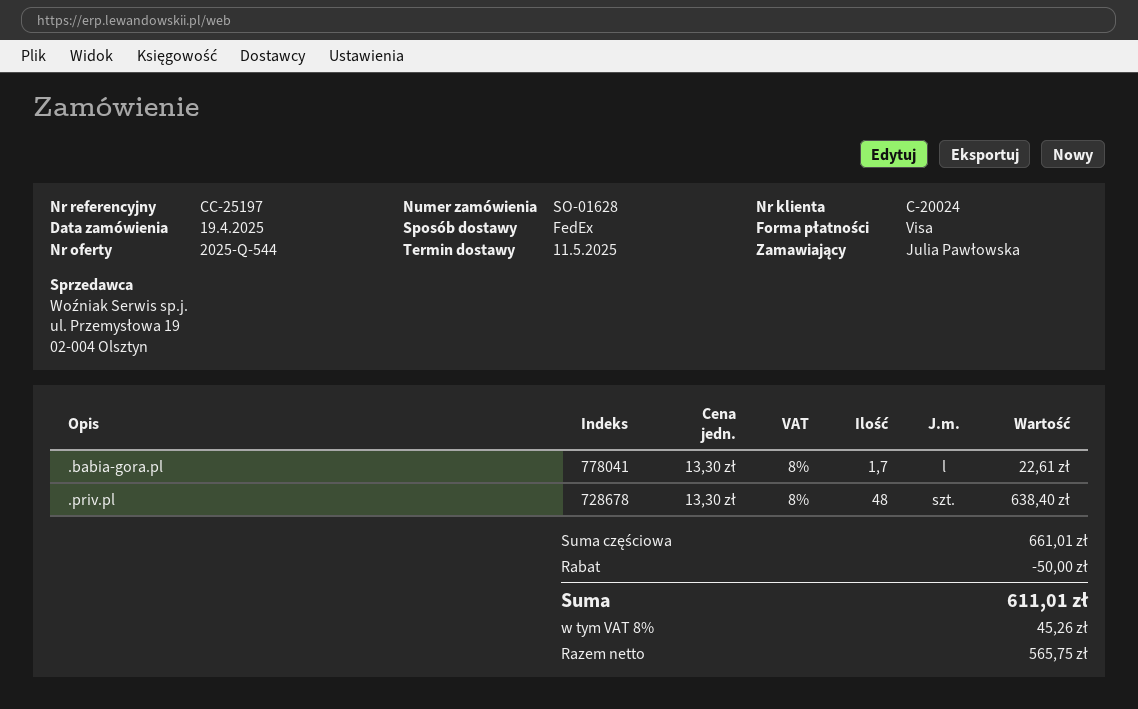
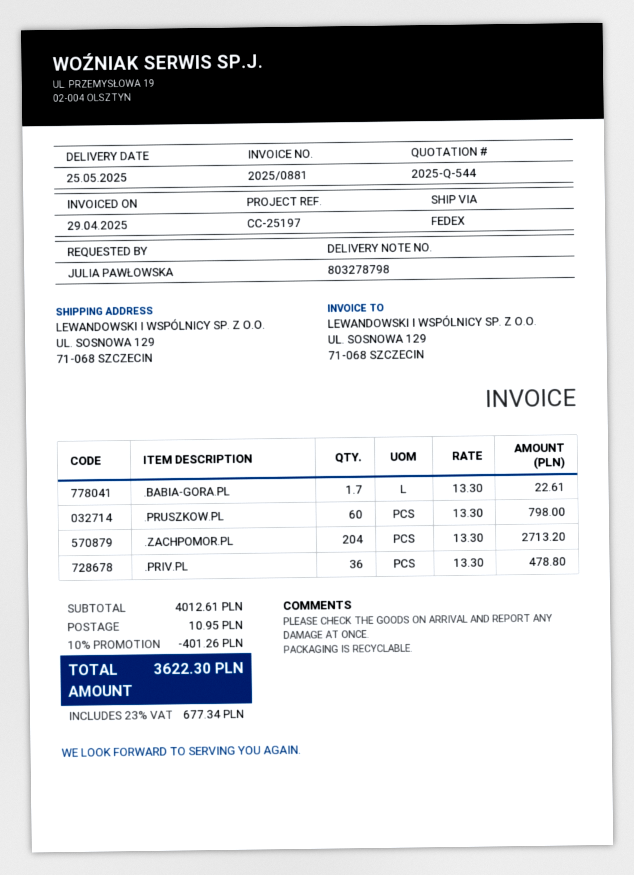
delivery date: 2025-05-11 -> 2025-05-25
.priv.pl: 48 x 13.30 = 638.40 -> 36 x 13.30 = 478.80
.PRUSZKOW.PL: none -> 60 x 13.30 = 798.00
.ZACHPOMOR.PL: none -> 204 x 13.30 = 2713.20
subtotal: 661.01 -> 4012.61
discount: 50.00 -> 401.26
shipping: none -> 10.95
tax: 8% = 45.26 -> 23% = 677.34
total: 611.01 -> 3622.30

